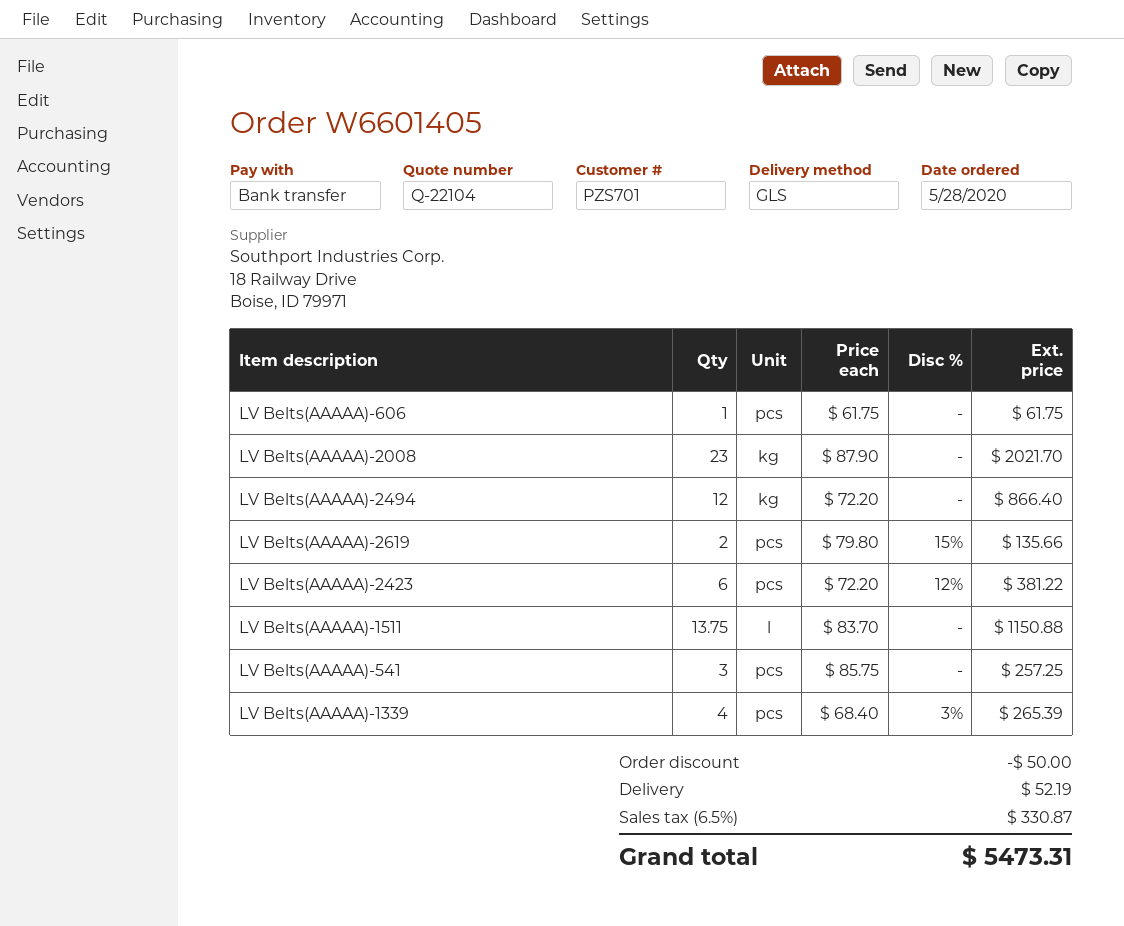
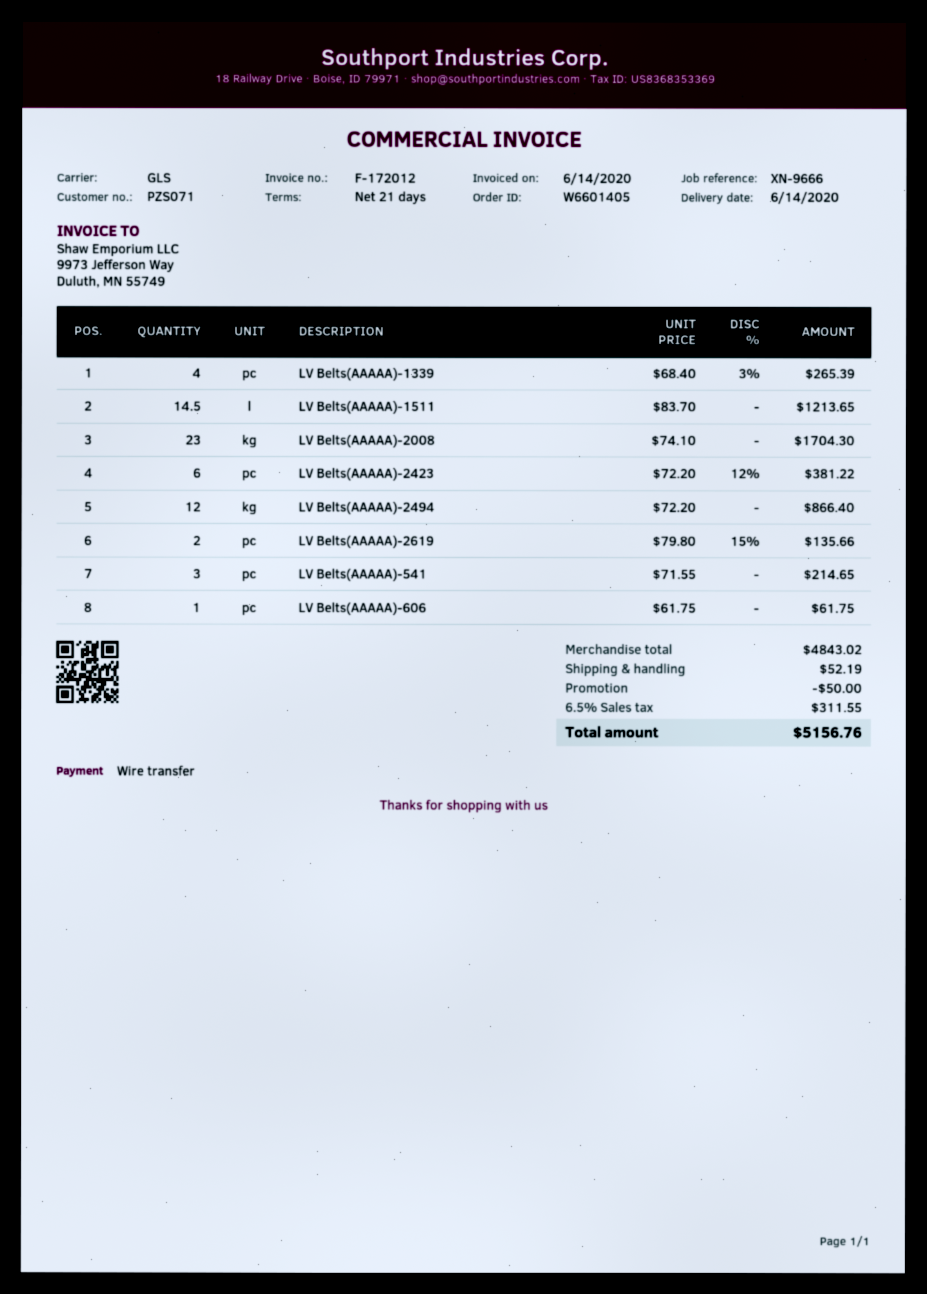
customer number: PZS701 -> PZS071
LV Belts(AAAAA)-2008: 23 x 87.90 = 2021.70 -> 23 x 74.10 = 1704.30
LV Belts(AAAAA)-1511: 13.75 x 83.70 = 1150.88 -> 14.5 x 83.70 = 1213.65
LV Belts(AAAAA)-541: 3 x 85.75 = 257.25 -> 3 x 71.55 = 214.65
tax: 6.5% = 330.87 -> 6.5% = 311.55
total: 5473.31 -> 5156.76

